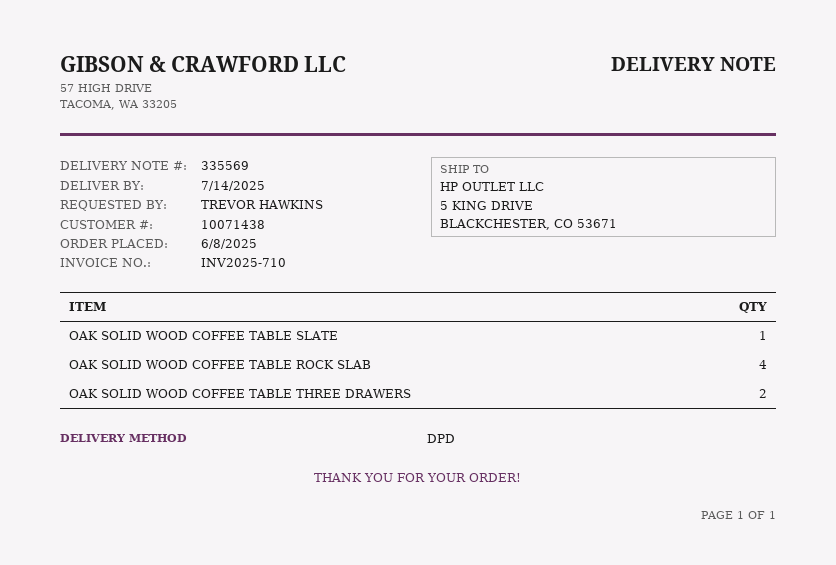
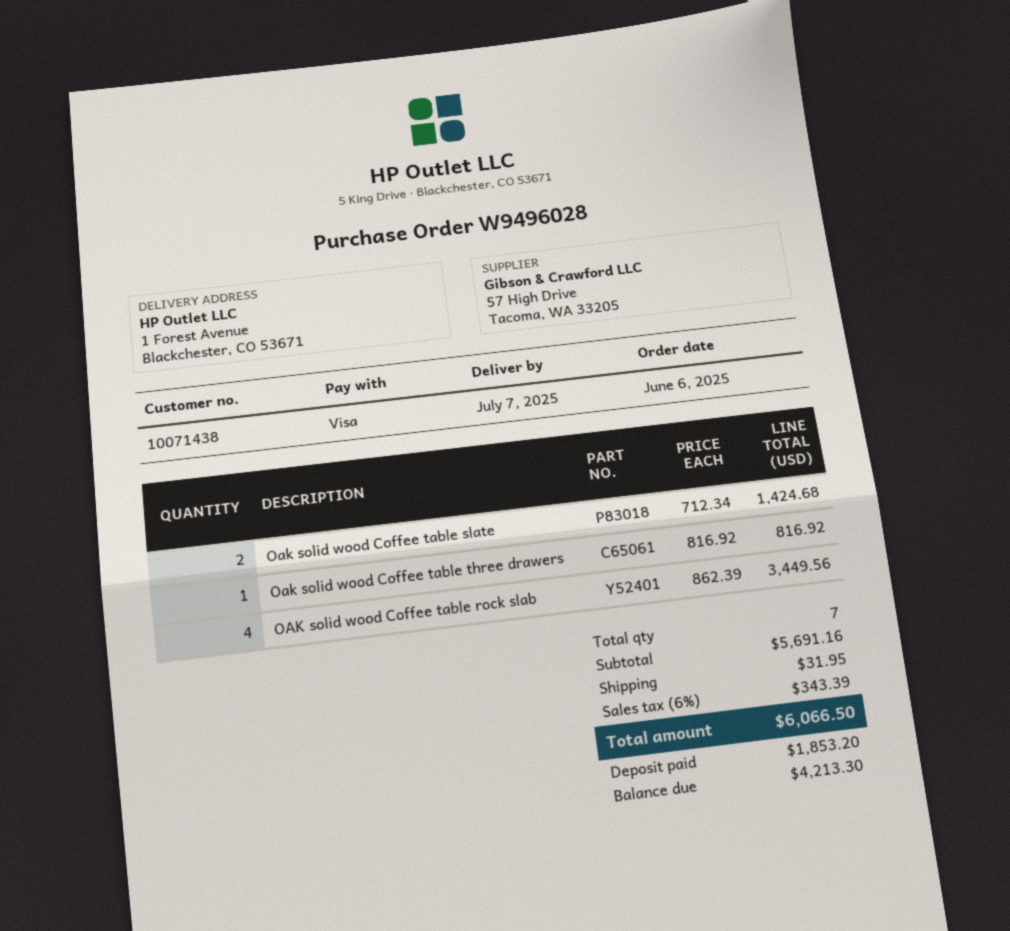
order date: 2025-06-08 -> 2025-06-06
delivery date: 2025-07-14 -> 2025-07-07
ship to: 5 KING DRIVE, BLACKCHESTER, CO 53671 -> 1 Forest Avenue, Blackchester, CO 53671
OAK SOLID WOOD COFFEE TABLE SLATE: 1 -> 2
OAK SOLID WOOD COFFEE TABLE THREE DRAWERS: 2 -> 1

